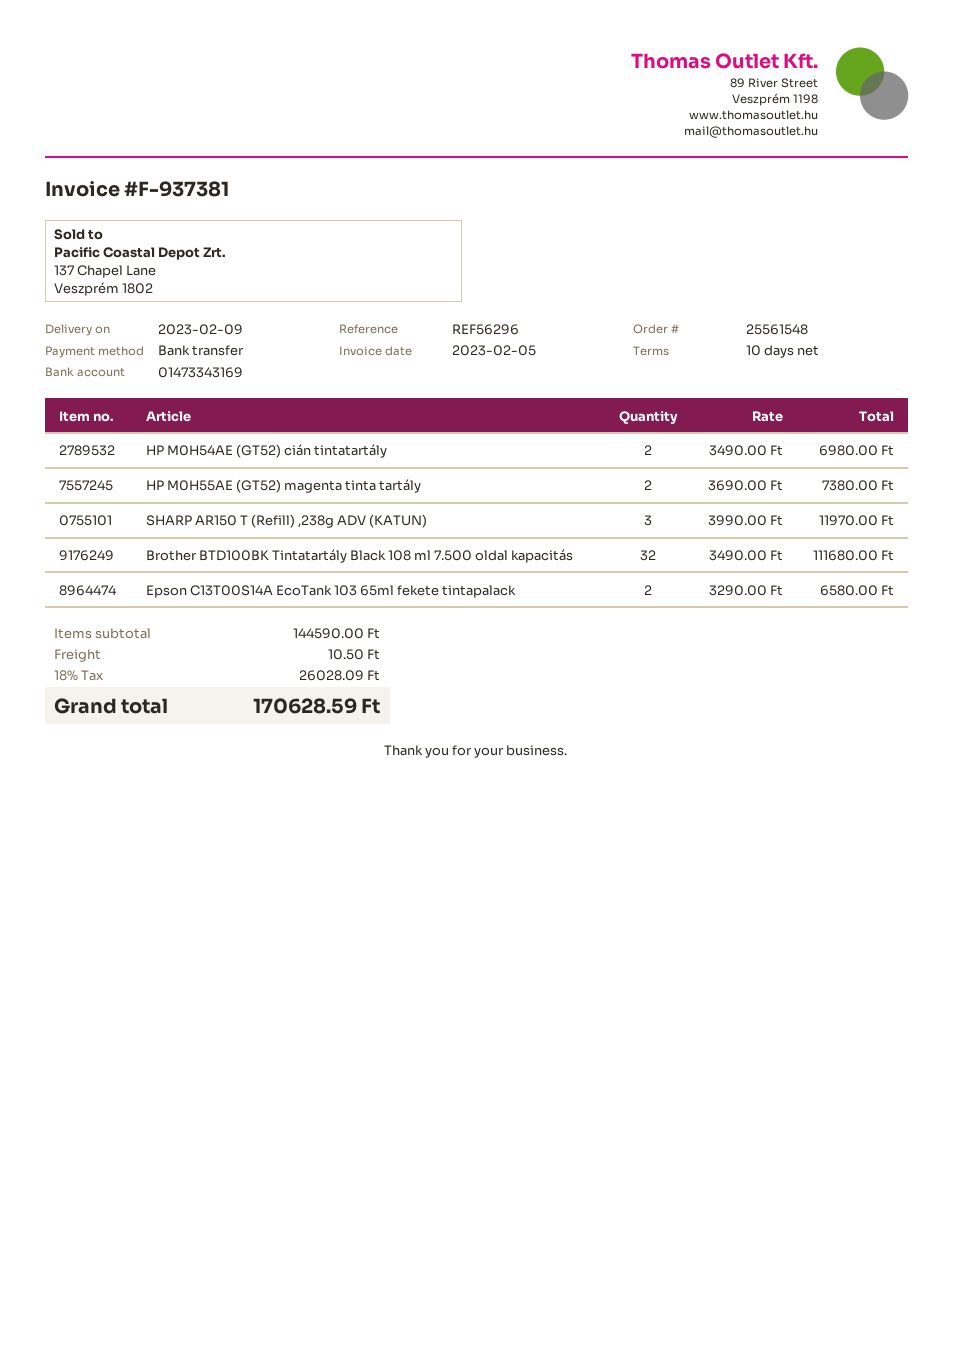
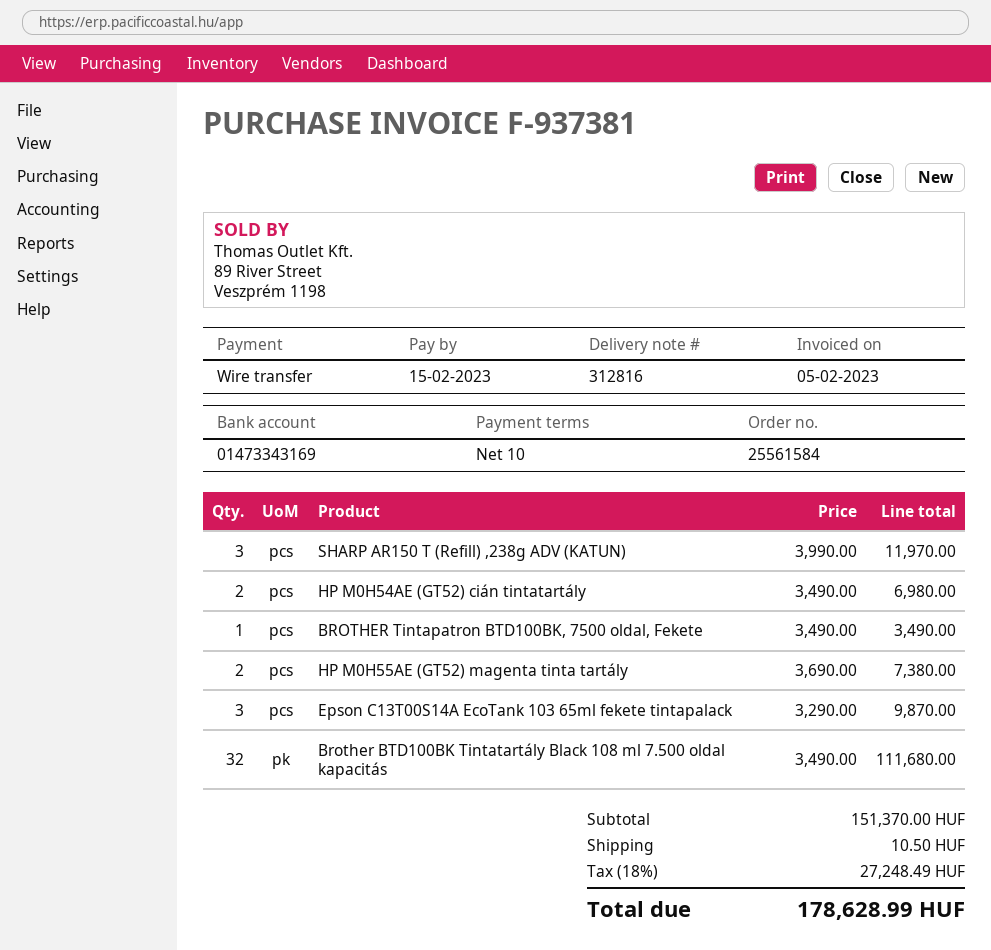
order number: 25561548 -> 25561584
Epson C13T00S14A EcoTank 103 65ml fekete tintapalack: 2 x 3290.00 = 6580.00 -> 3 x 3290.00 = 9870.00
BROTHER Tintapatron BTD100BK, 7500 oldal, Fekete: none -> 1 x 3490.00 = 3490.00
subtotal: 144590.00 -> 151370.00
tax: 18% = 26028.09 -> 18% = 27248.49
total: 170628.59 -> 178628.99

